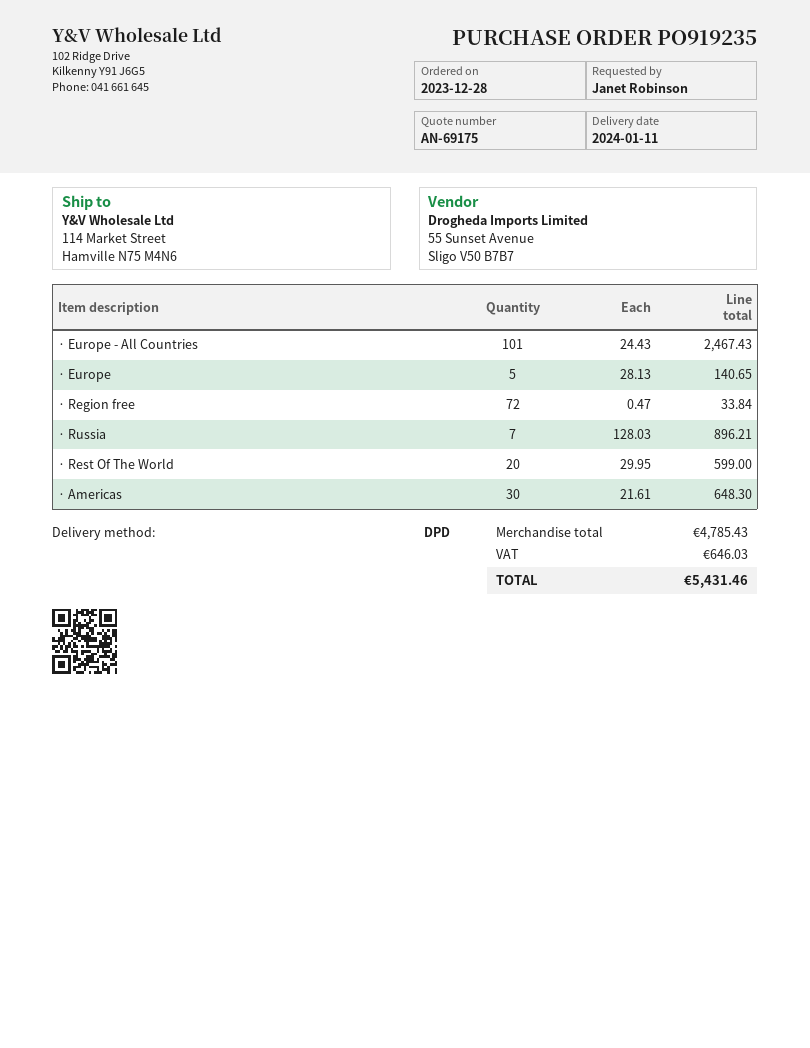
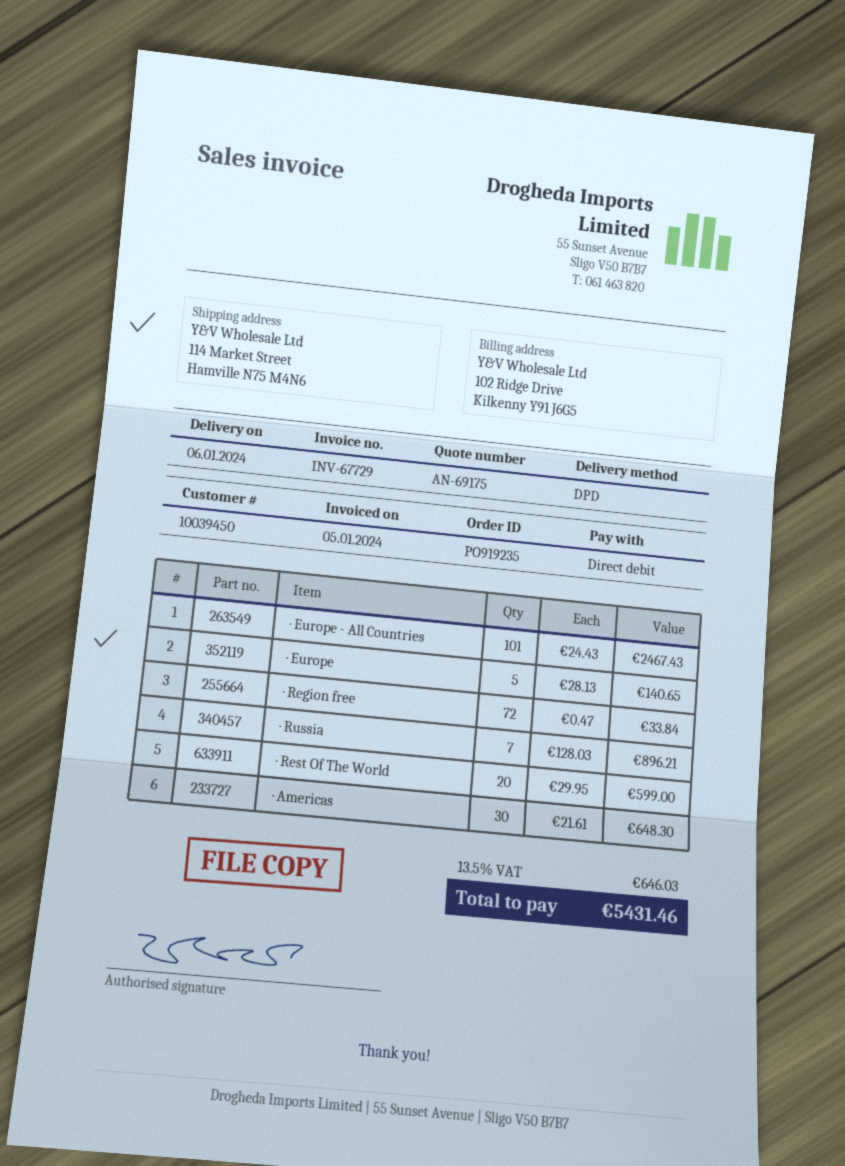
delivery date: 2024-01-11 -> 2024-01-06

